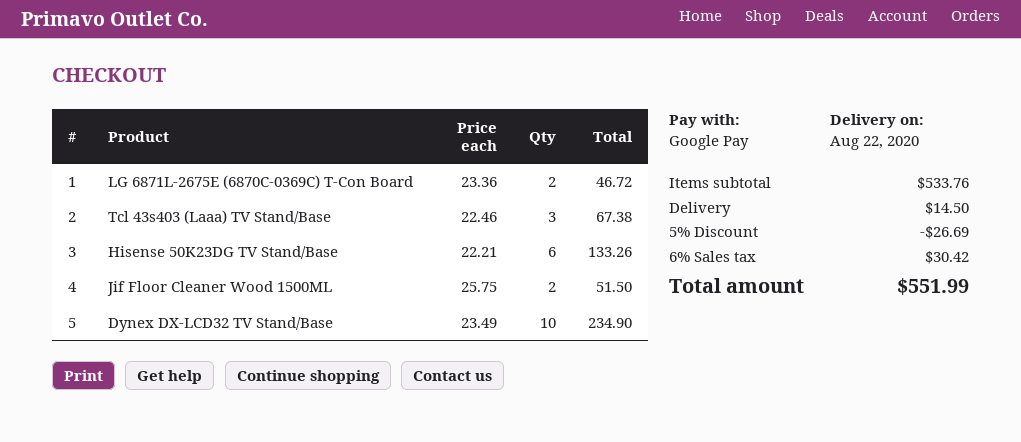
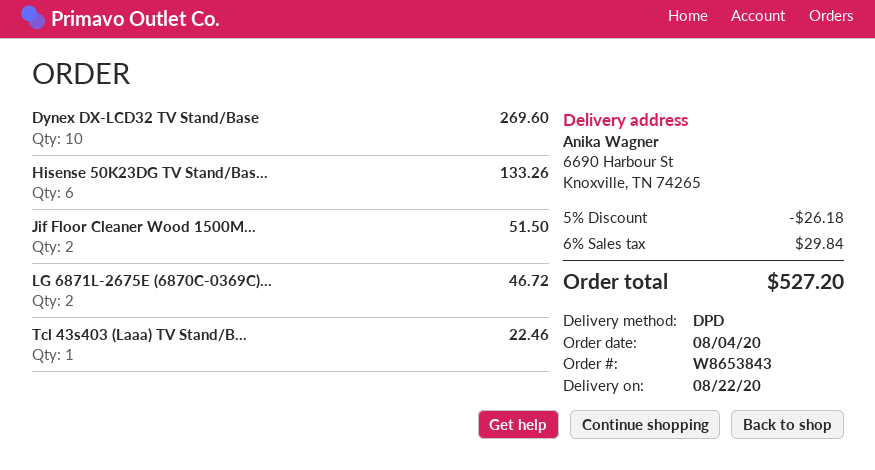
Tcl 43s403 (Laaa) TV Stand/Base: 3 for 67.38 -> 1 for 22.46
Dynex DX-LCD32 TV Stand/Base: 10 for 234.90 -> 10 for 269.60
discount: 5% = 26.69 -> 5% = 26.18
shipping: 14.50 -> none
tax: 6% = 30.42 -> 6% = 29.84
total: 551.99 -> 527.20

